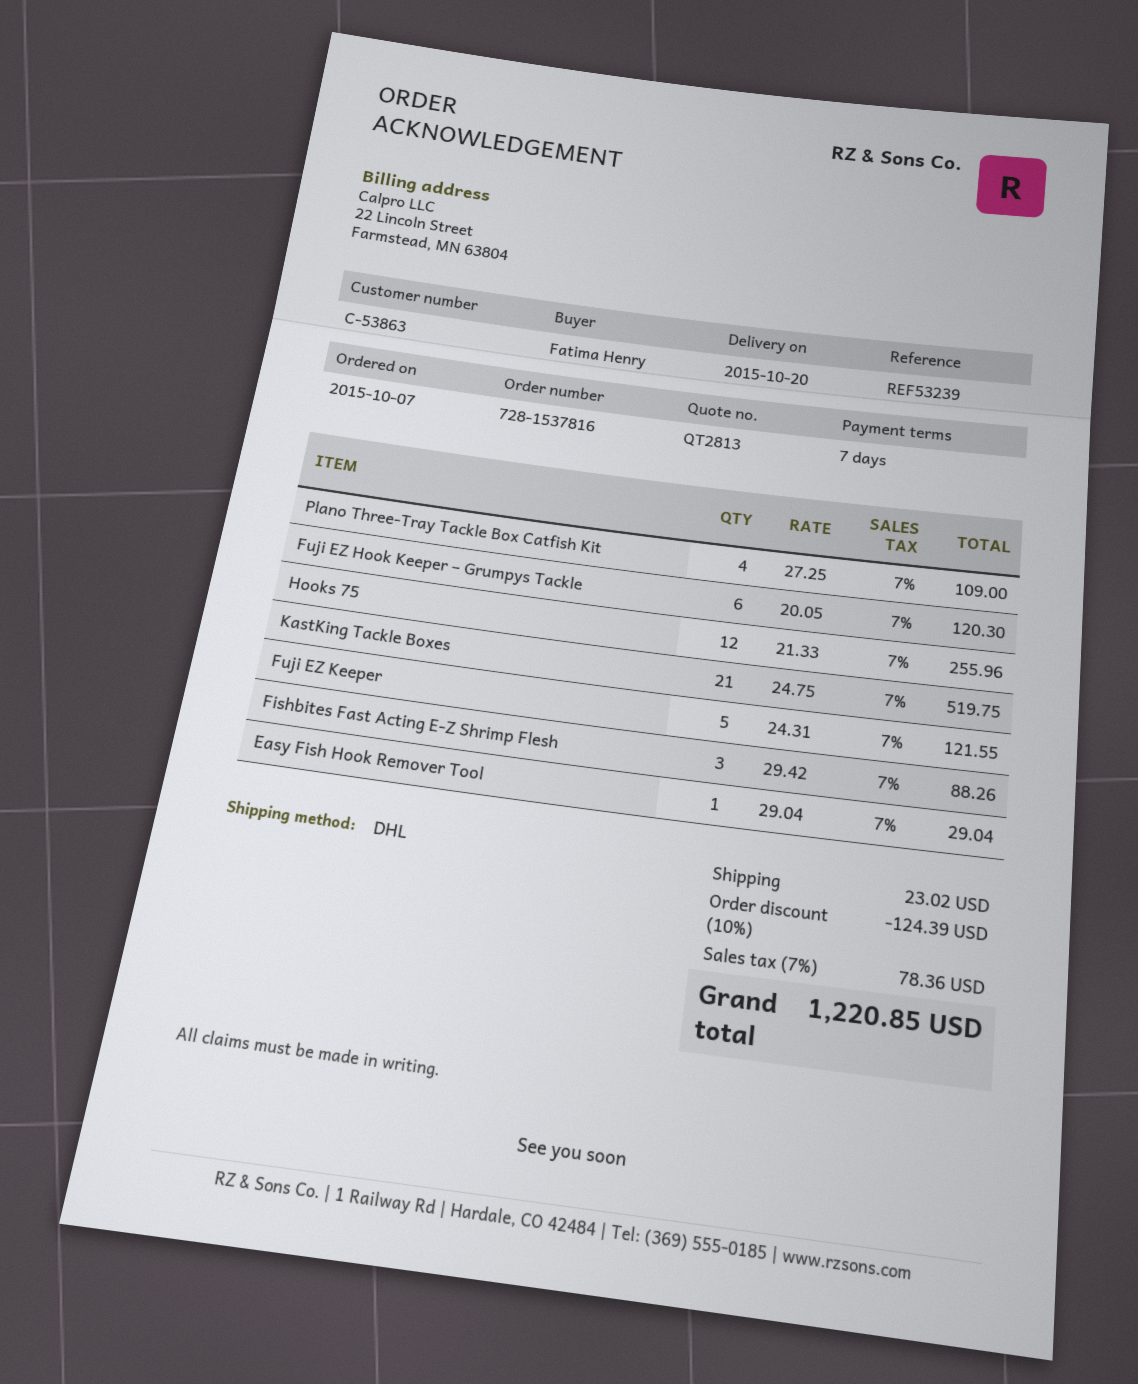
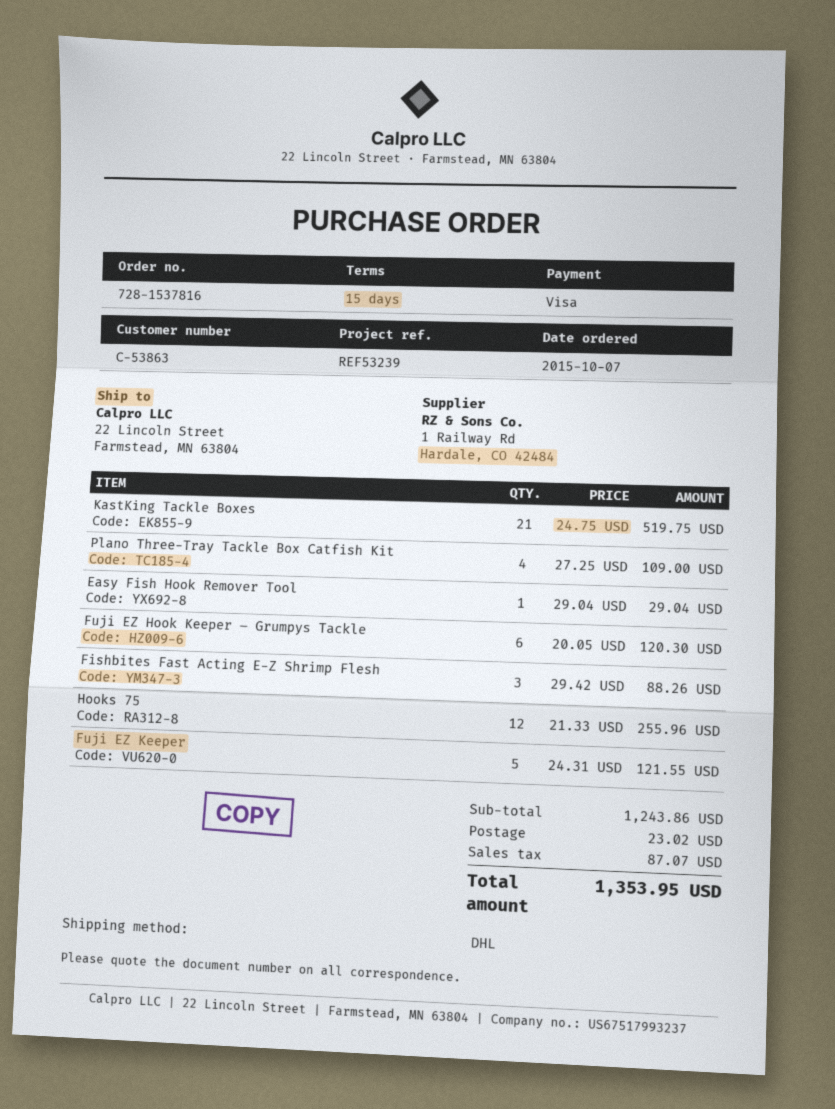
payment terms: 7 days -> 15 days
discount: 10% = 124.39 -> none
tax: 78.36 -> 87.07
total: 1220.85 -> 1353.95

